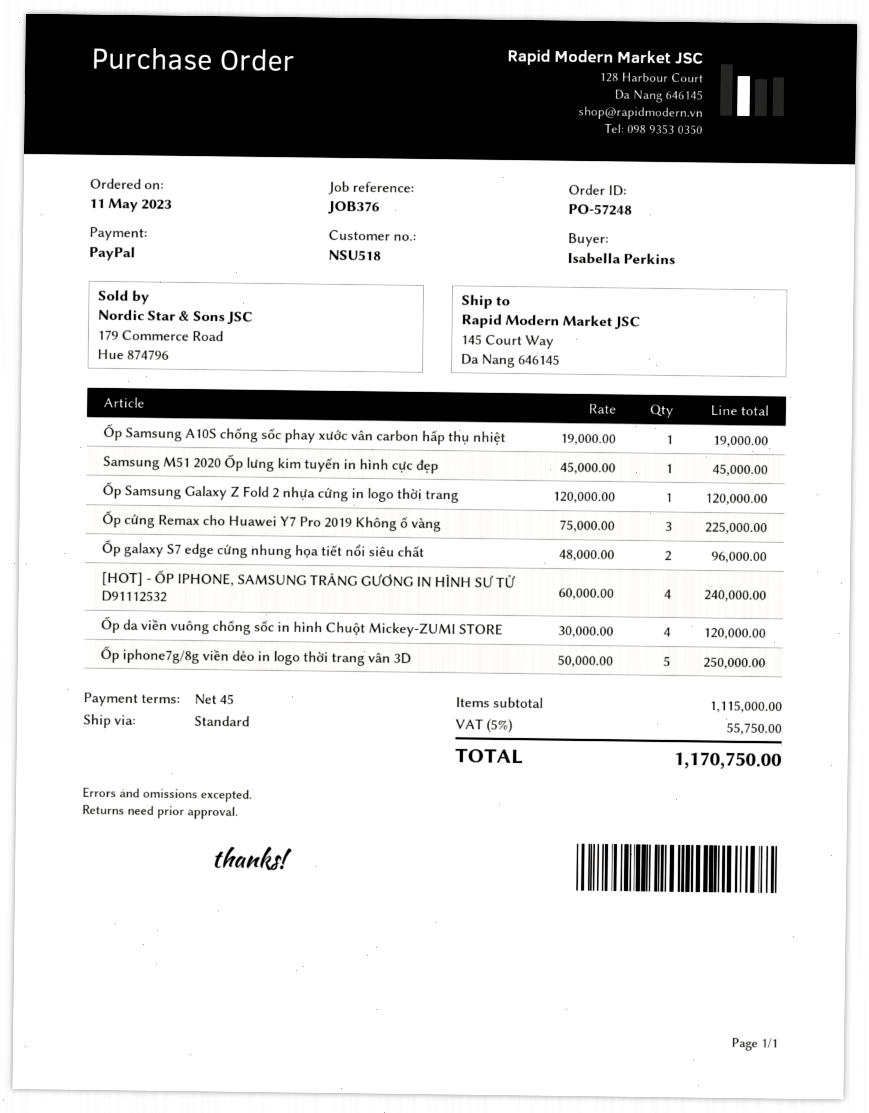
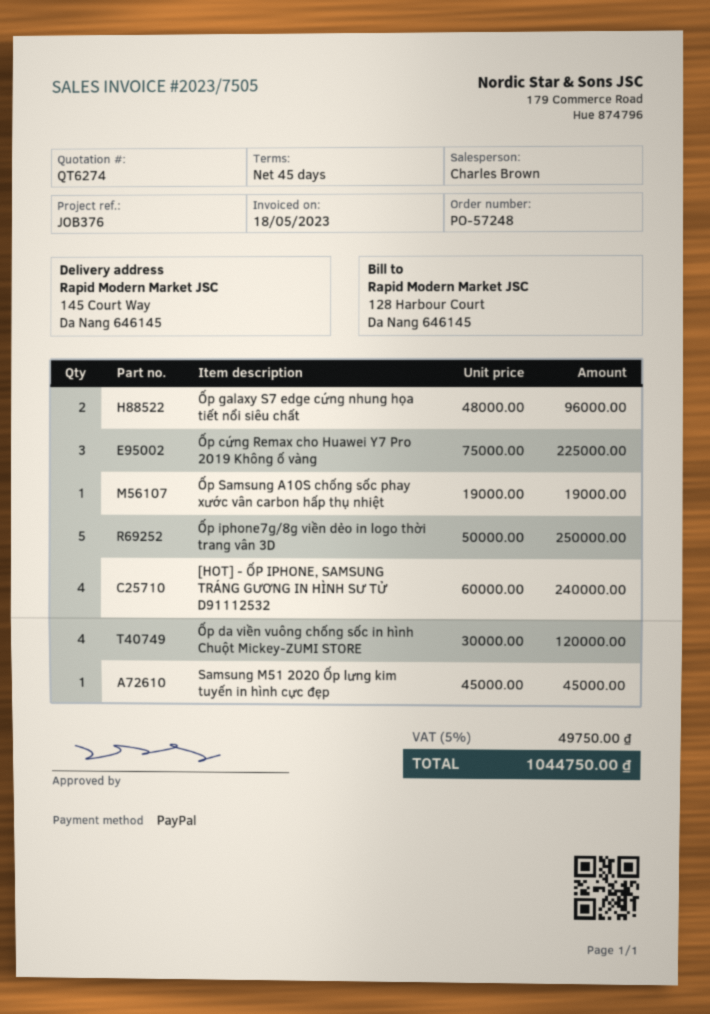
Ốp Samsung Galaxy Z Fold 2 nhựa cứng in logo thời trang: 1 x 120000.00 = 120000.00 -> none
tax: 5% = 55750.00 -> 5% = 49750.00
total: 1170750.00 -> 1044750.00

